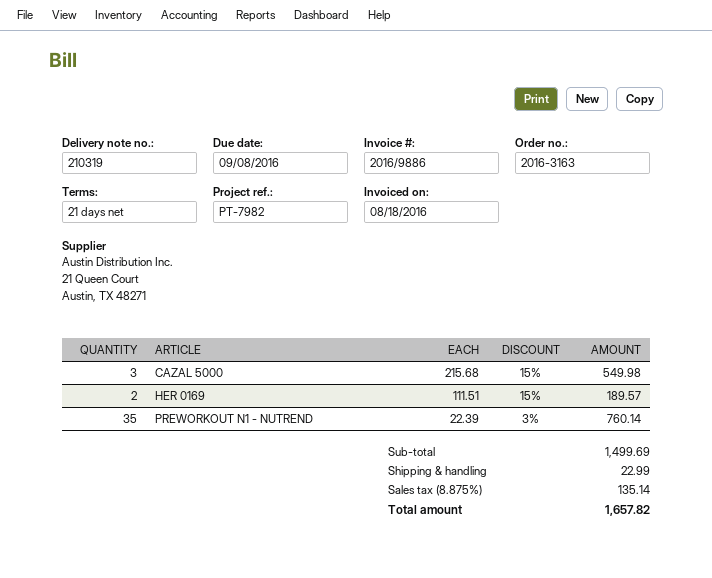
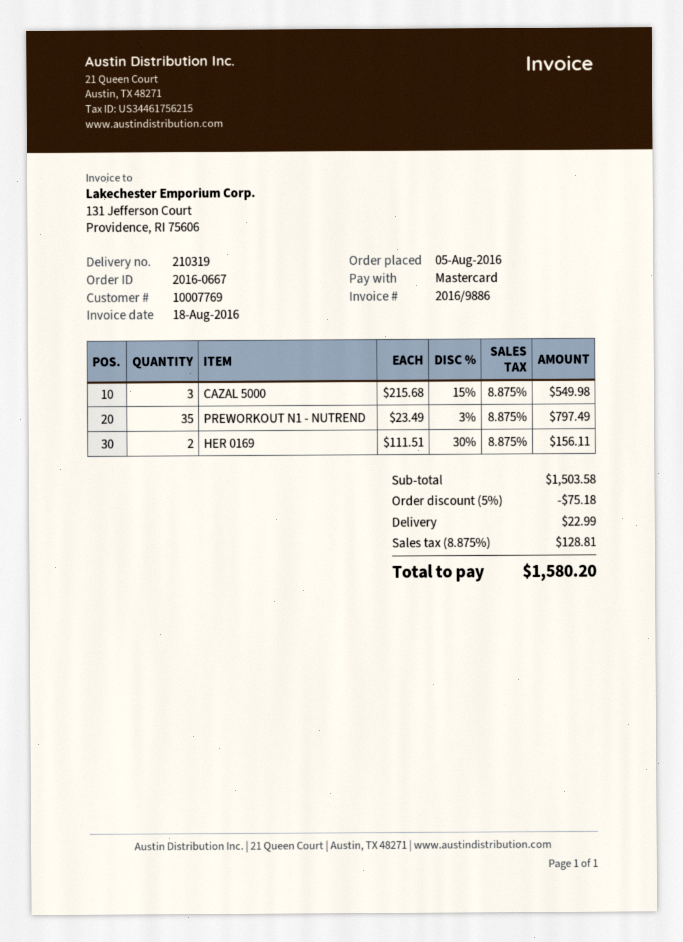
order number: 2016-3163 -> 2016-0667
HER 0169: 2 x 111.51 - 15% = 189.57 -> 2 x 111.51 - 30% = 156.11
PREWORKOUT N1 - NUTREND: 35 x 22.39 - 3% = 760.14 -> 35 x 23.49 - 3% = 797.49
subtotal: 1499.69 -> 1503.58
discount: none -> 5% = 75.18
tax: 8.875% = 135.14 -> 8.875% = 128.81
total: 1657.82 -> 1580.20

